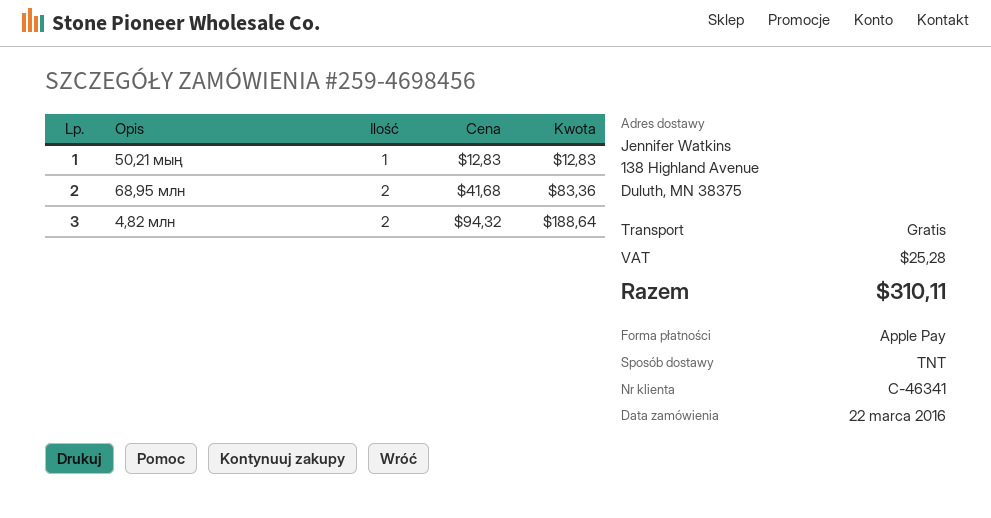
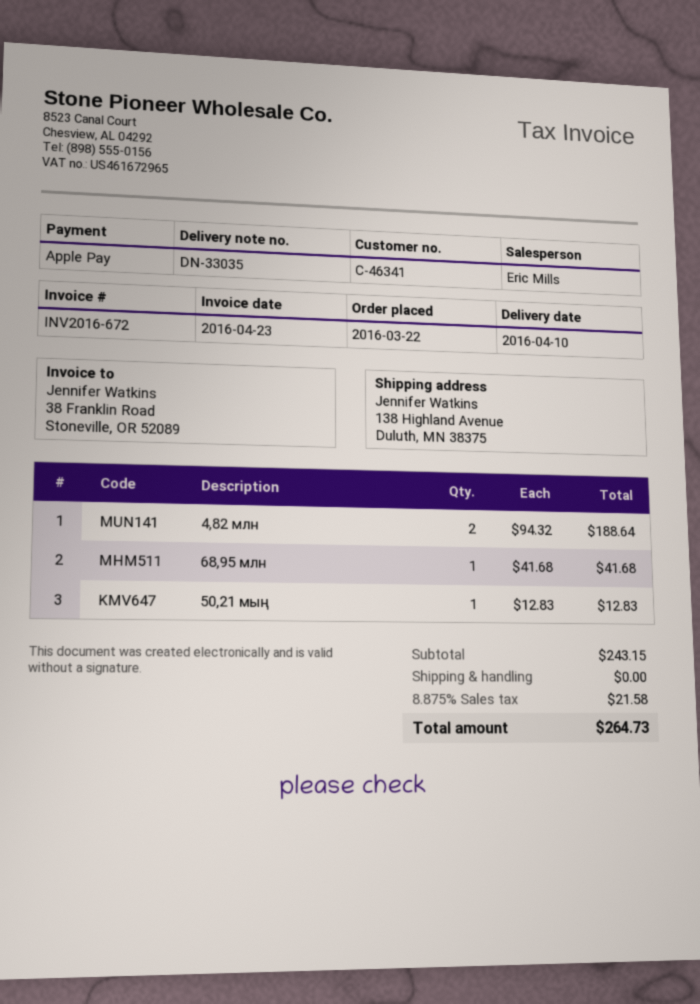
68,95 млн: 2 x 41.68 = 83.36 -> 1 x 41.68 = 41.68
tax: 25.28 -> 21.58
total: 310.11 -> 264.73

